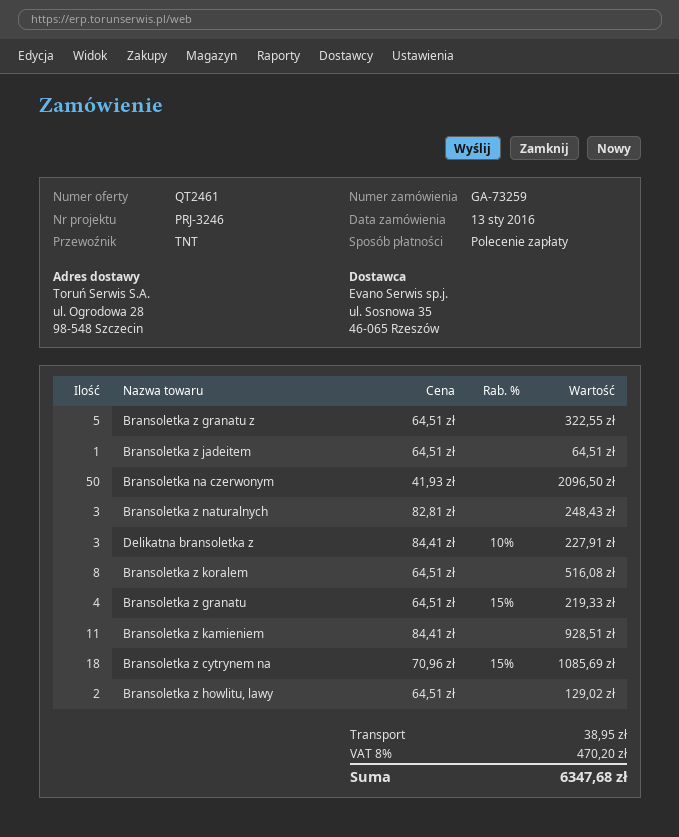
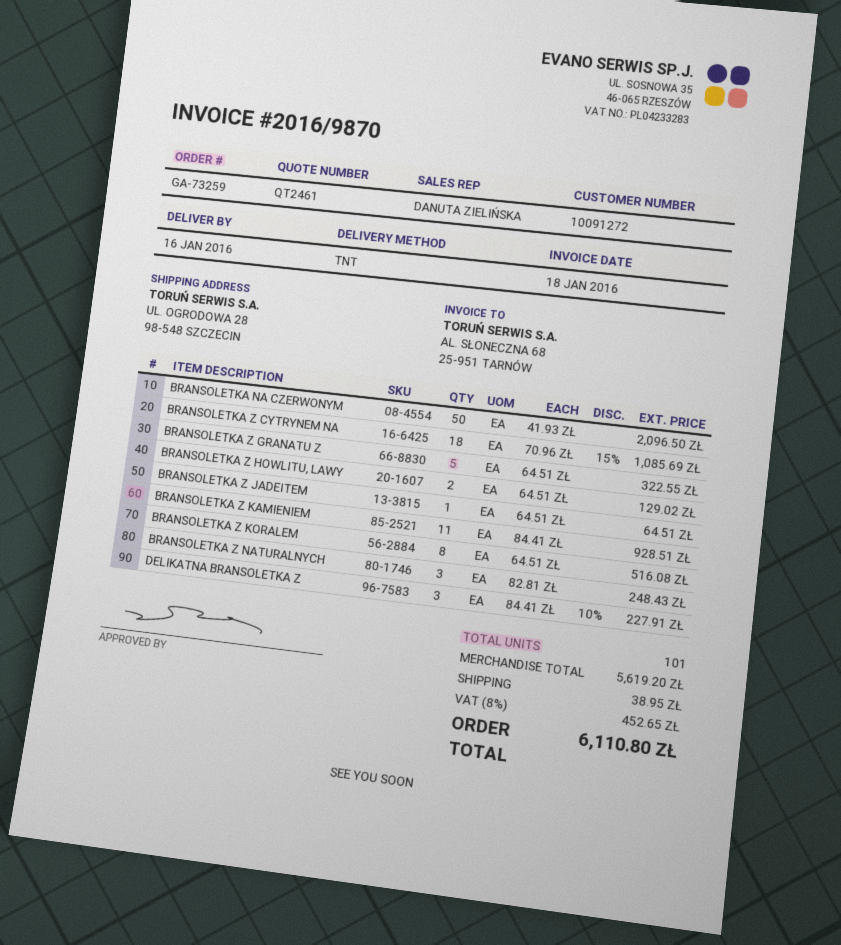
Bransoletka z granatu: 4 x 64.51 - 15% = 219.33 -> none
tax: 8% = 470.20 -> 8% = 452.65
total: 6347.68 -> 6110.80

